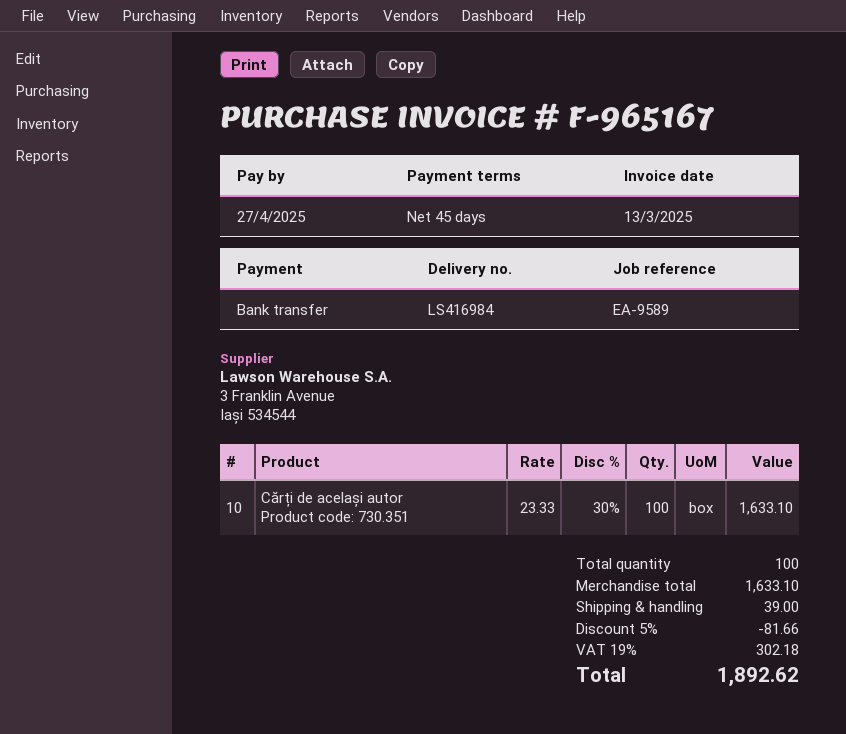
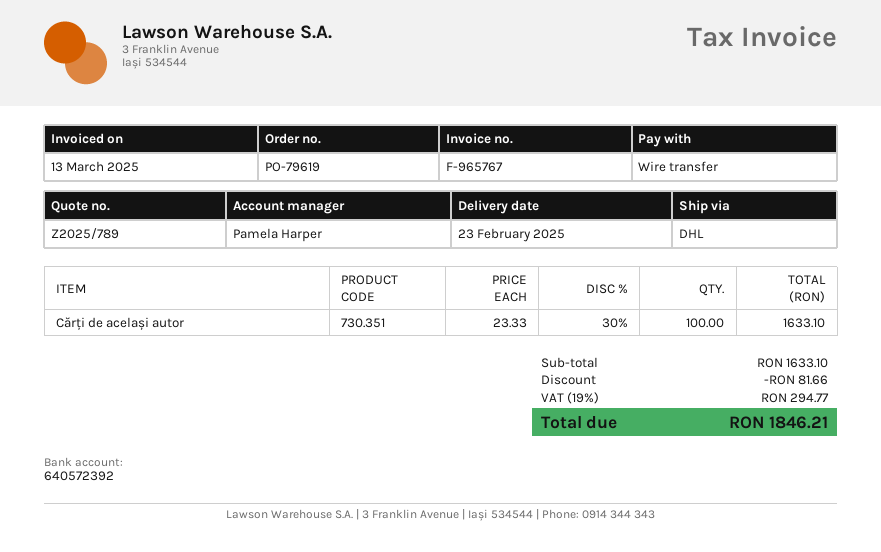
invoice number: F-965167 -> F-965767
shipping: 39.00 -> none
tax: 19% = 302.18 -> 19% = 294.77
total: 1892.62 -> 1846.21

